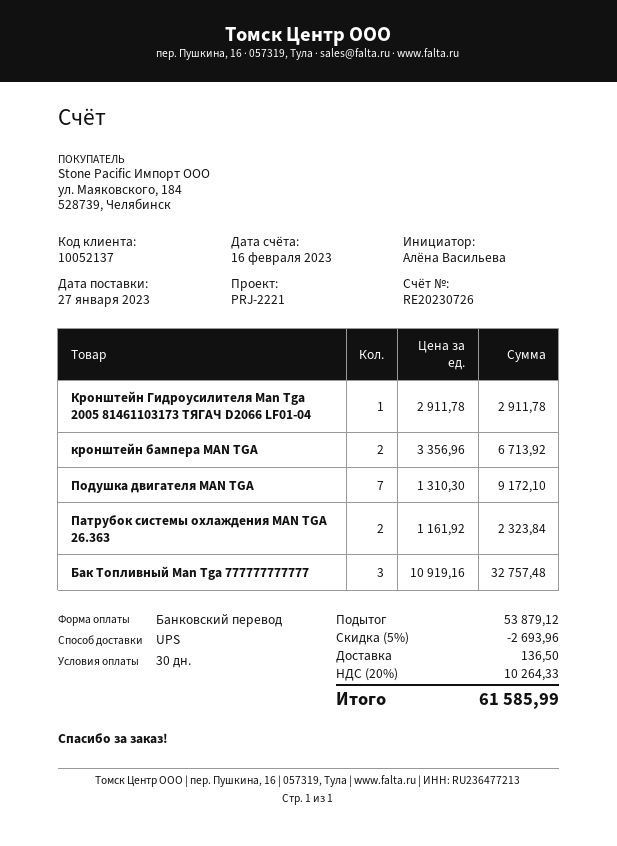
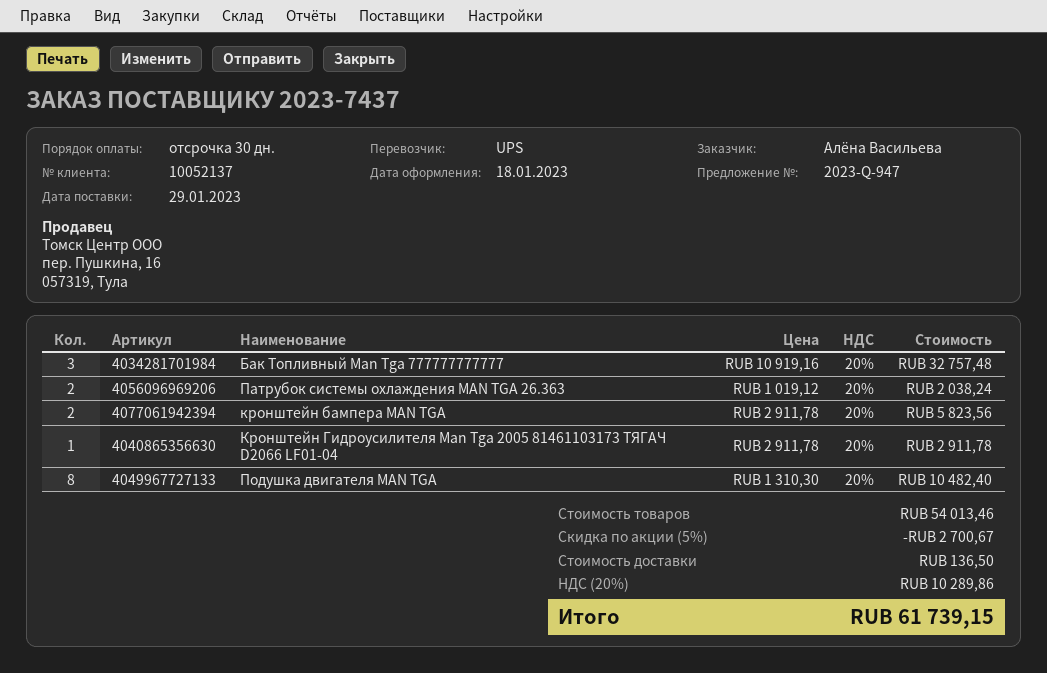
delivery date: 2023-01-27 -> 2023-01-29
кронштейн бампера MAN TGA: 2 x 3356.96 = 6713.92 -> 2 x 2911.78 = 5823.56
Подушка двигателя MAN TGA: 7 x 1310.30 = 9172.10 -> 8 x 1310.30 = 10482.40
Патрубок системы охлаждения MAN TGA 26.363: 2 x 1161.92 = 2323.84 -> 2 x 1019.12 = 2038.24
subtotal: 53879.12 -> 54013.46
discount: 5% = 2693.96 -> 5% = 2700.67
tax: 20% = 10264.33 -> 20% = 10289.86
total: 61585.99 -> 61739.15

